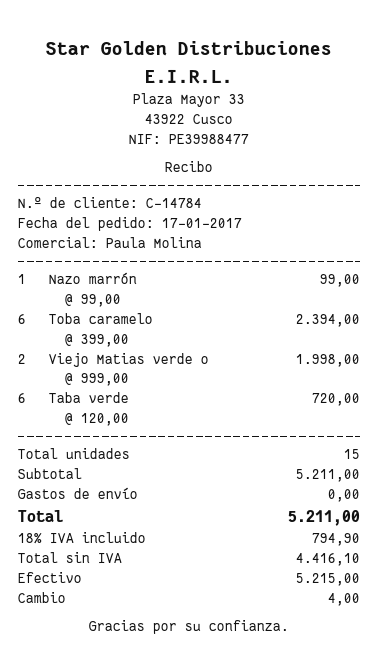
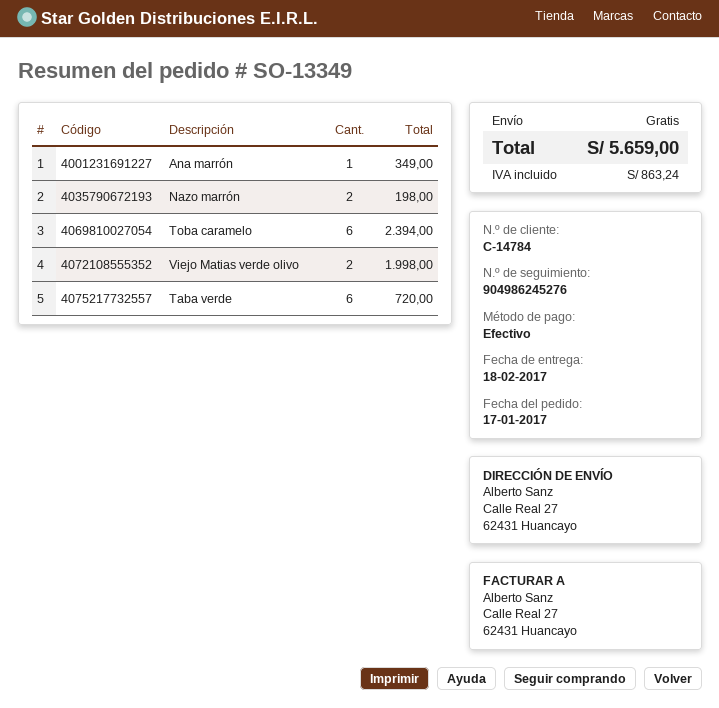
Nazo marrón: 1 for 99.00 -> 2 for 198.00
Ana marrón: none -> 1 for 349.00
tax: 794.90 -> 863.24
total: 5211.00 -> 5659.00

